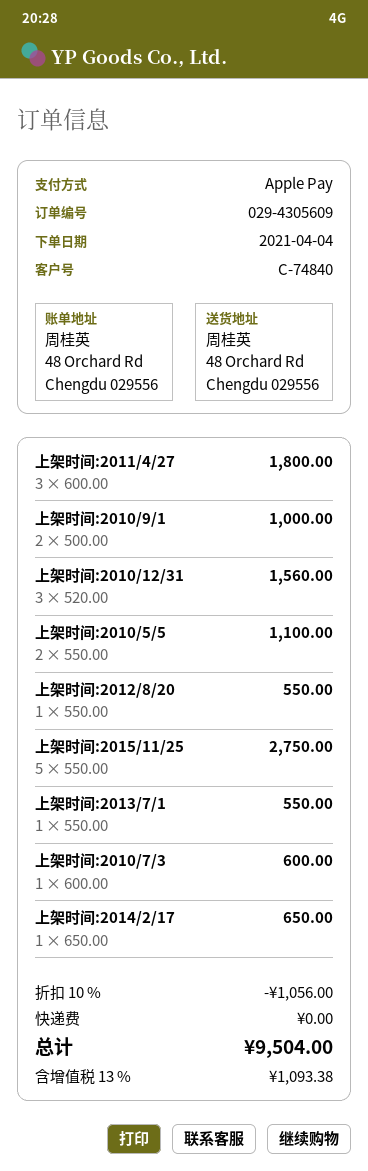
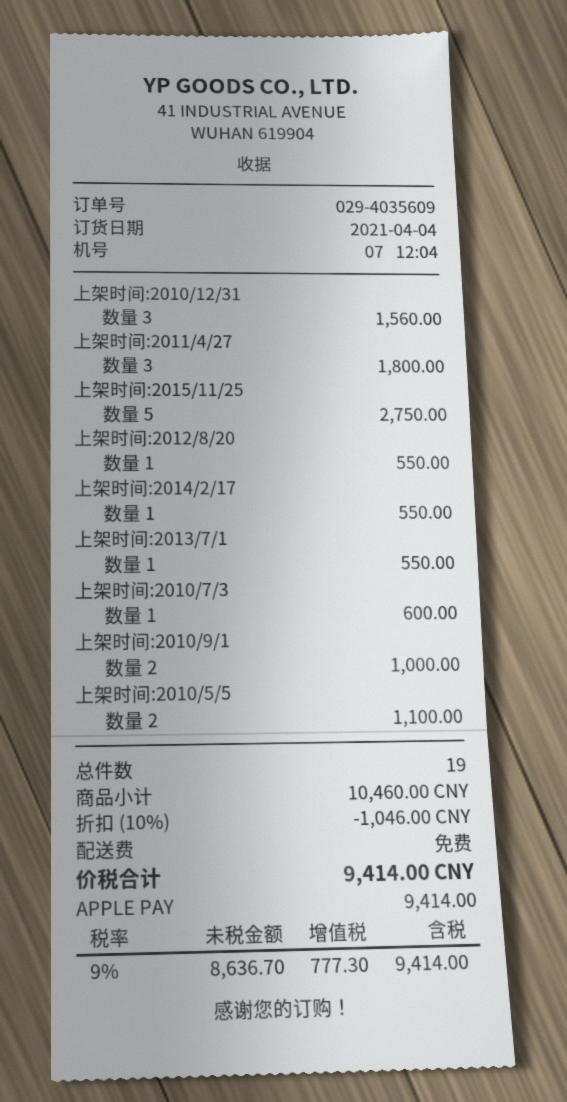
order number: 029-4305609 -> 029-4035609
上架时间:2014/2/17: 1 for 650.00 -> 1 for 550.00
discount: 10% = 1056.00 -> 10% = 1046.00
tax: 13% = 1093.38 -> 9% = 777.30
total: 9504.00 -> 9414.00

